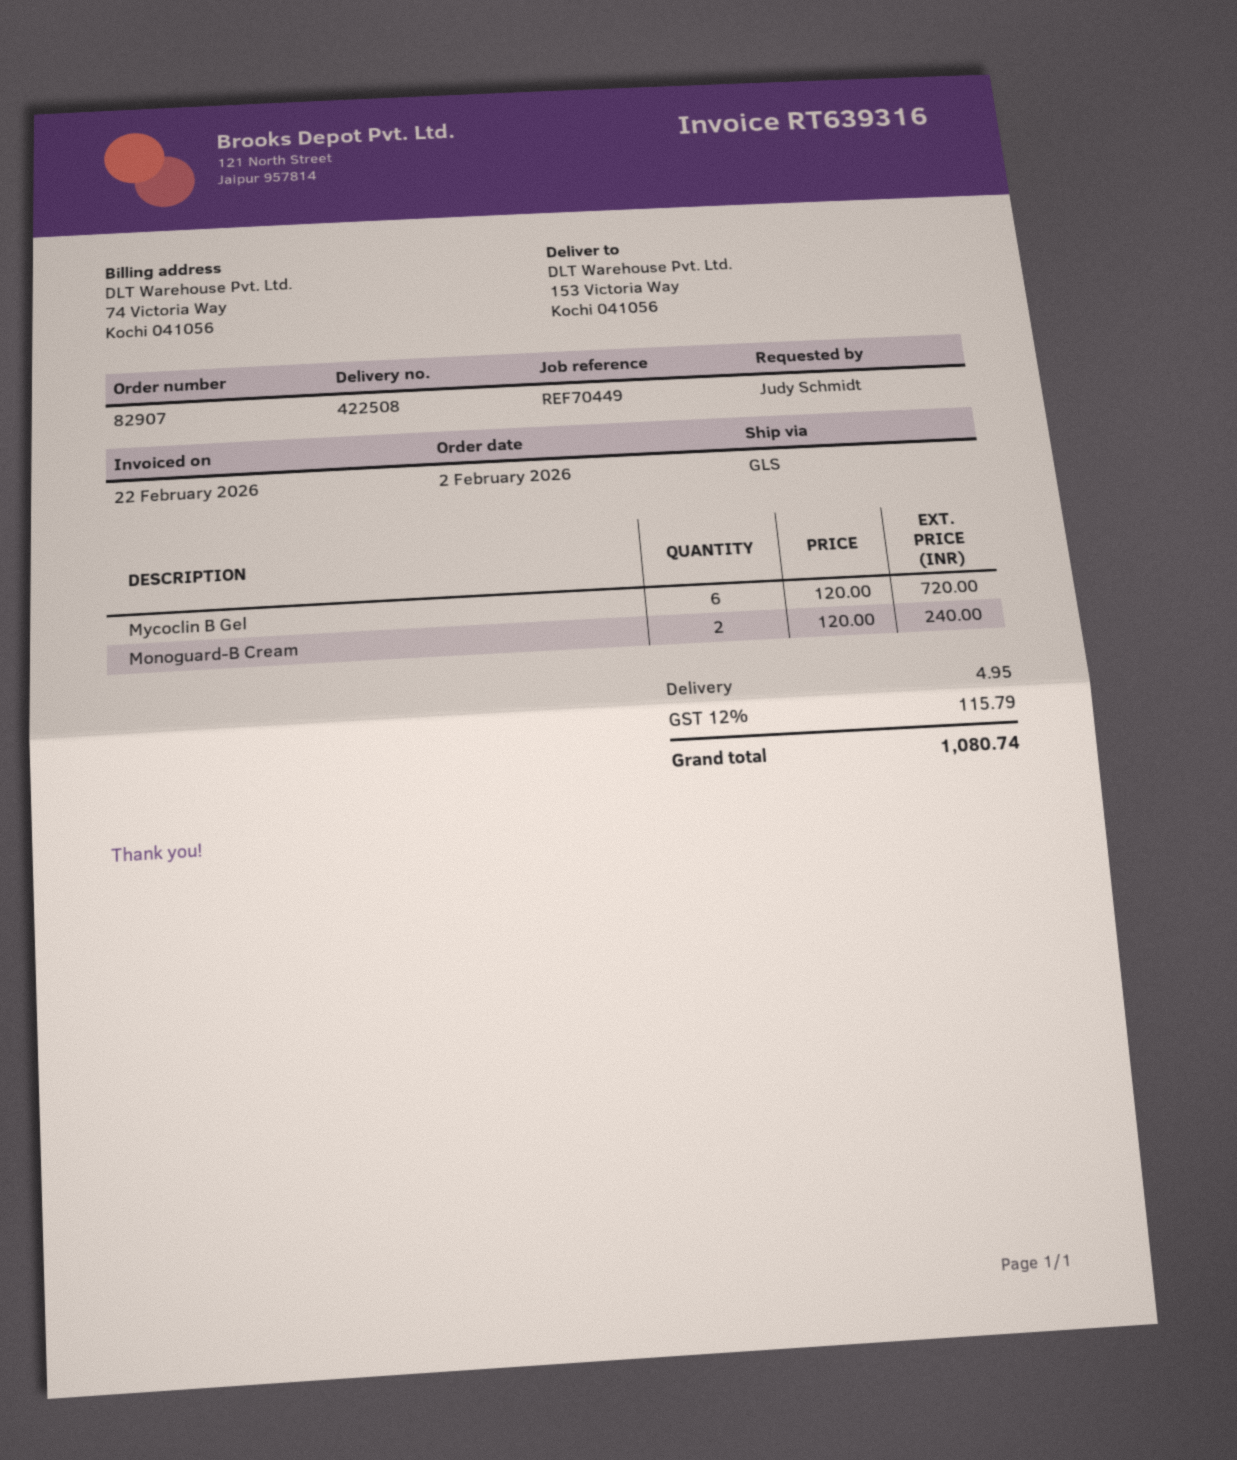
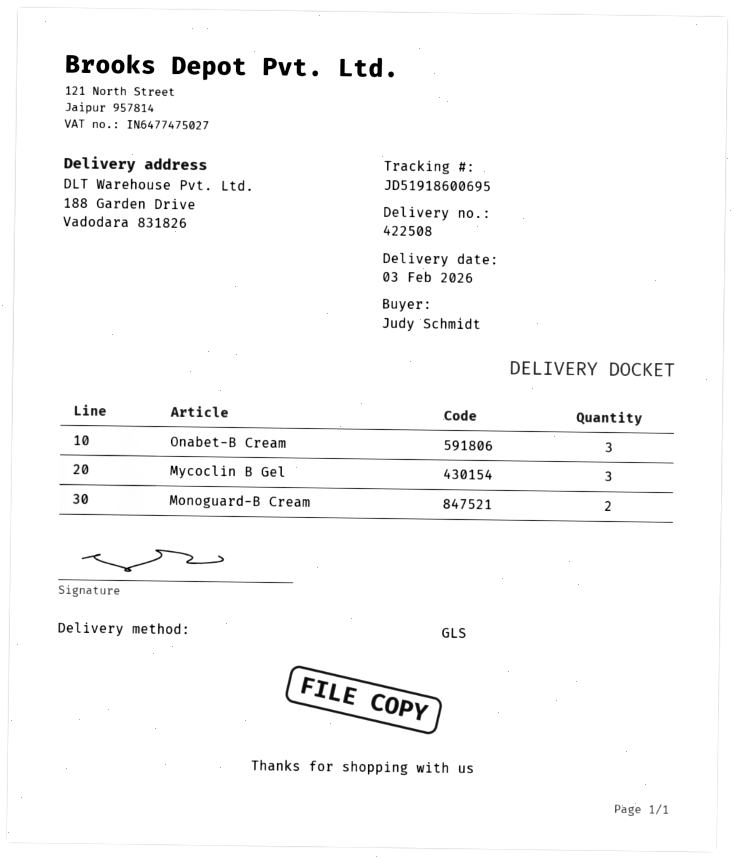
ship to: 153 Victoria Way, Kochi 041056 -> 188 Garden Drive, Vadodara 831826
Mycoclin B Gel: 6 -> 3
Onabet-B Cream: none -> 3

